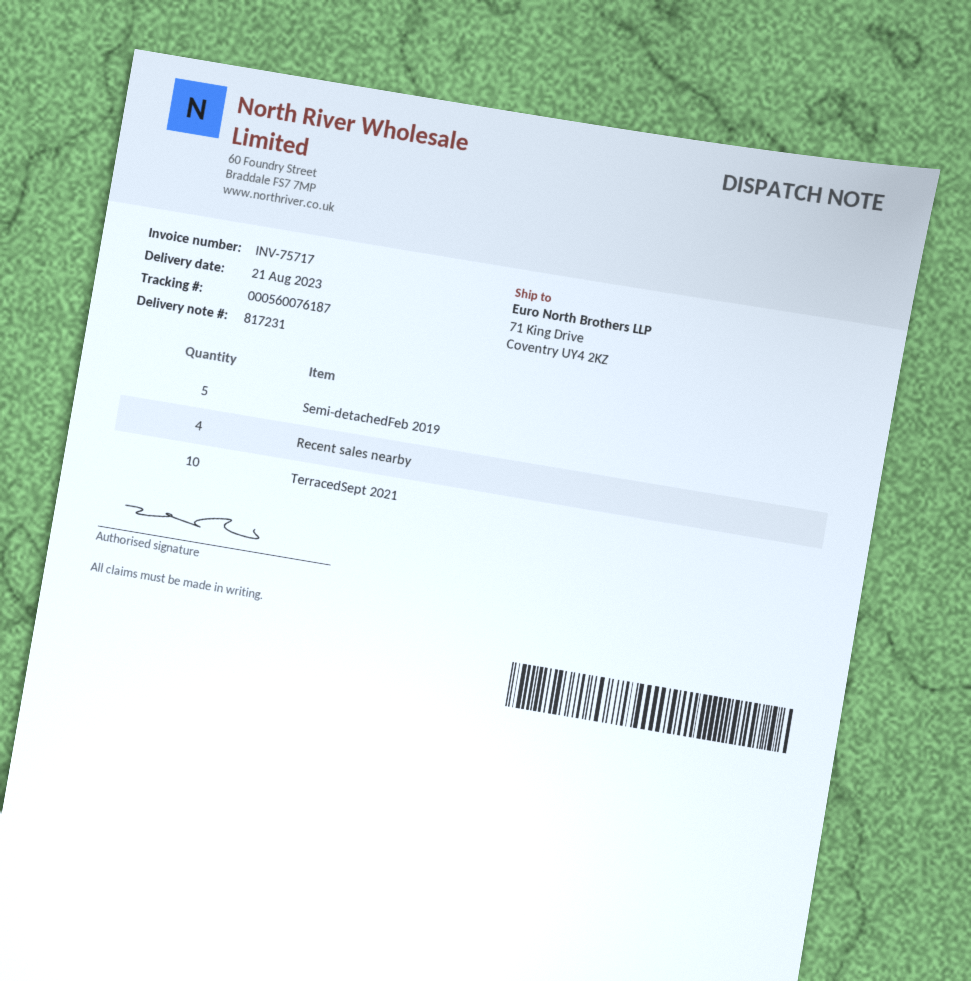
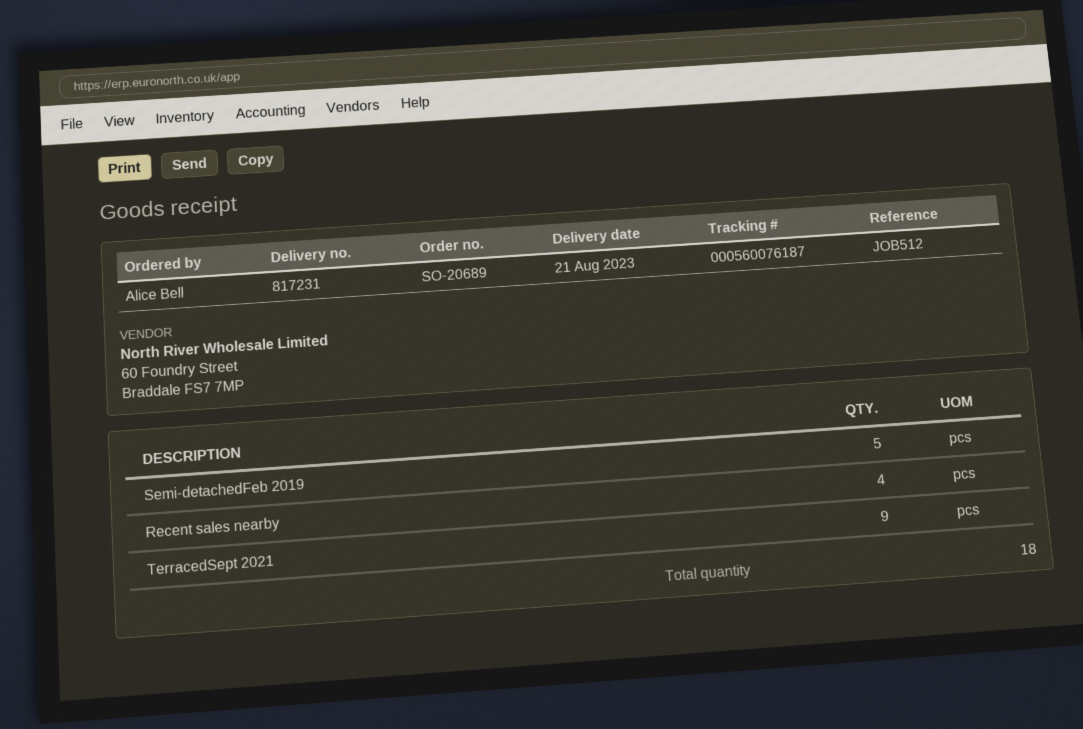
TerracedSept 2021: 10 -> 9

